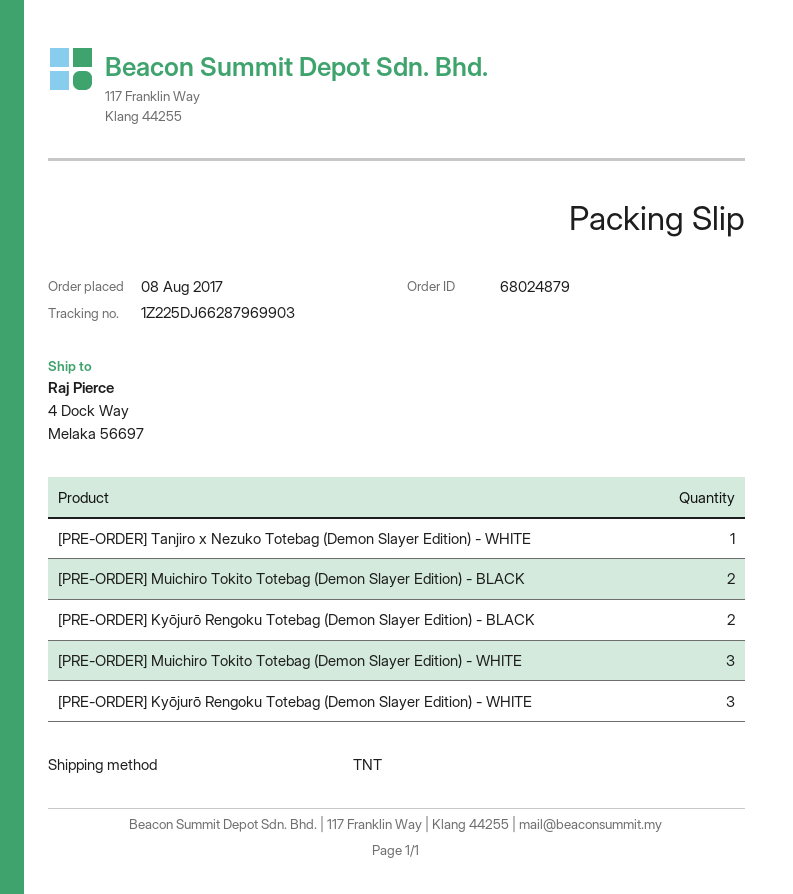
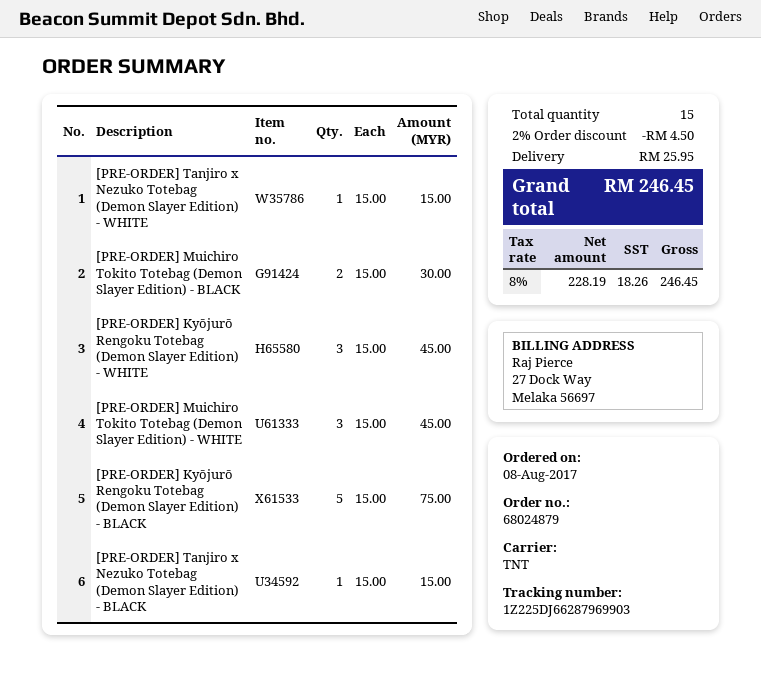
[PRE-ORDER] Kyōjurō Rengoku Totebag (Demon Slayer Edition) - BLACK: 2 -> 5
[PRE-ORDER] Tanjiro x Nezuko Totebag (Demon Slayer Edition) - BLACK: none -> 1

